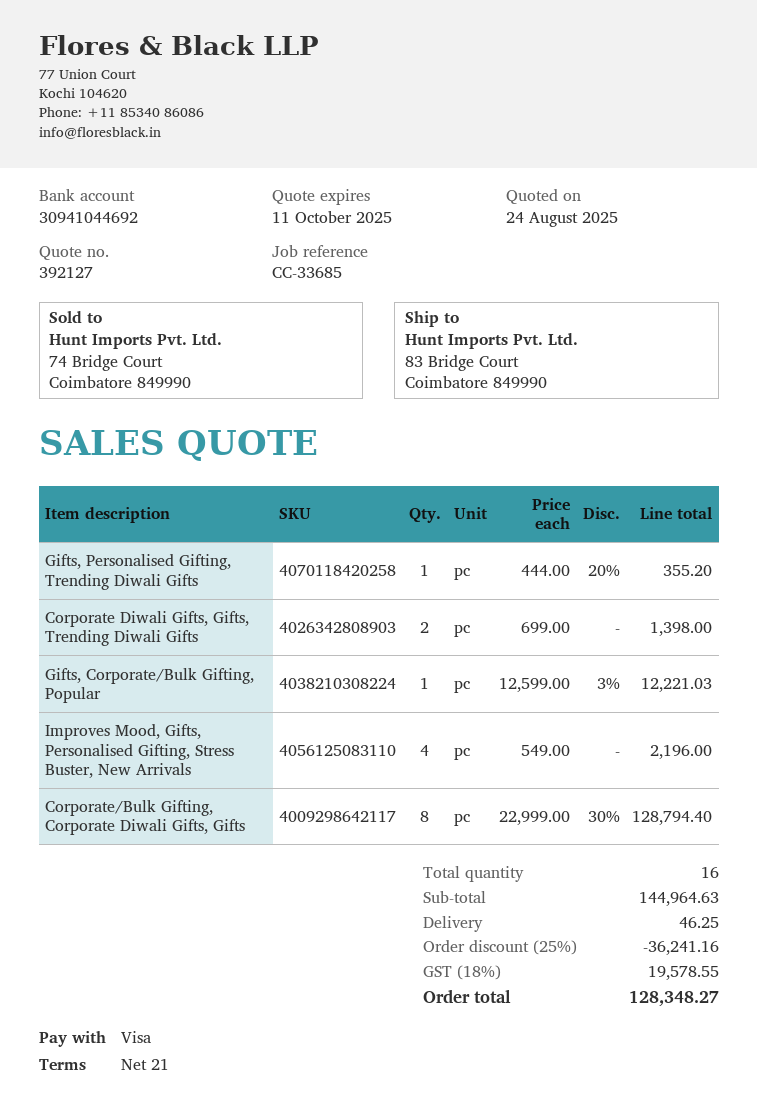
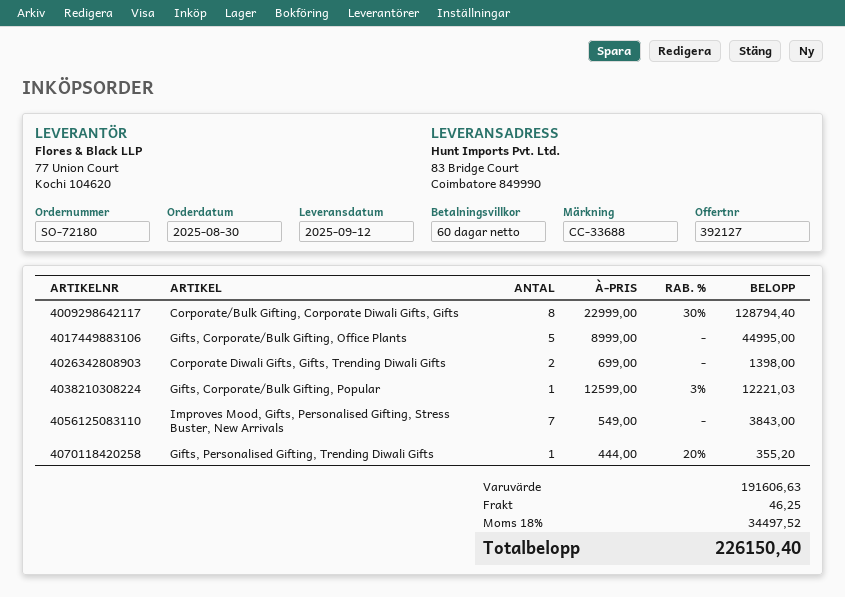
payment terms: 21 days -> 60 days
reference: CC-33685 -> CC-33688
Improves Mood, Gifts, Personalised Gifting, Stress Buster, New Arrivals: 4 x 549.00 = 2196.00 -> 7 x 549.00 = 3843.00
Gifts, Corporate/Bulk Gifting, Office Plants: none -> 5 x 8999.00 = 44995.00
subtotal: 144964.63 -> 191606.63
discount: 25% = 36241.16 -> none
tax: 18% = 19578.55 -> 18% = 34497.52
total: 128348.27 -> 226150.40

